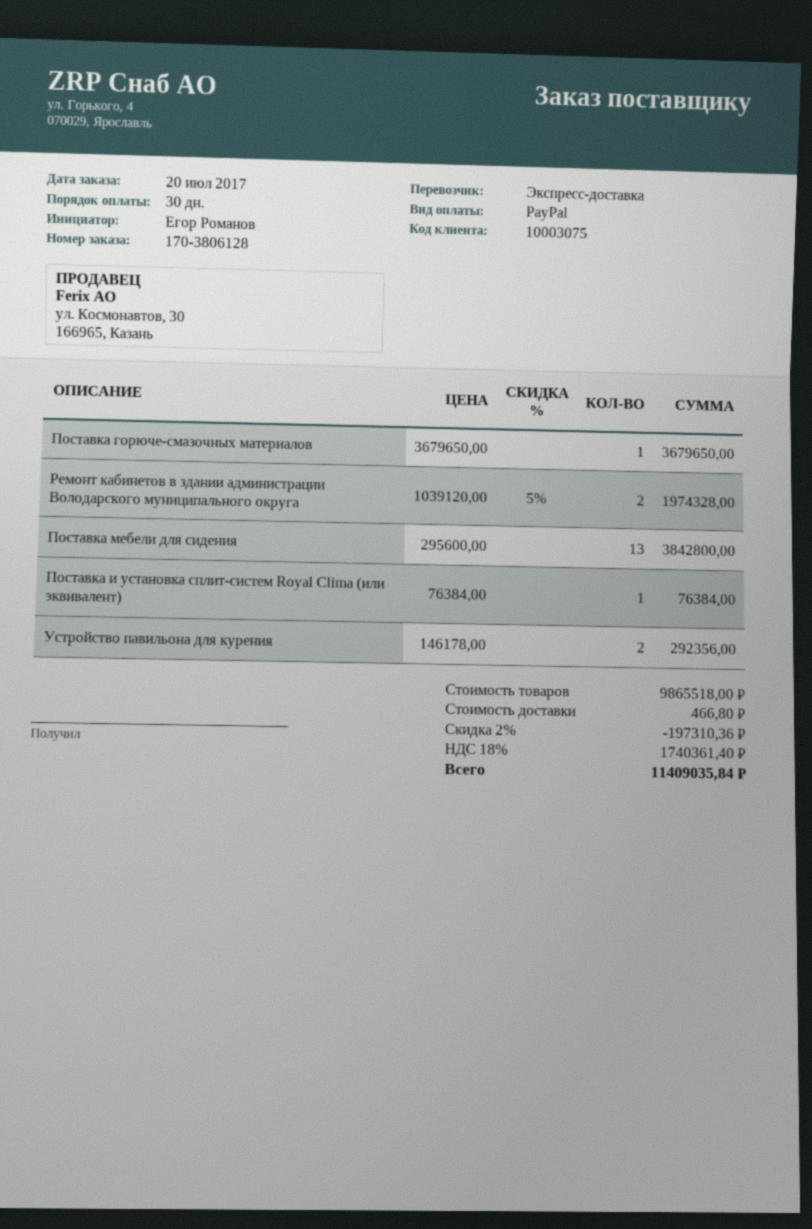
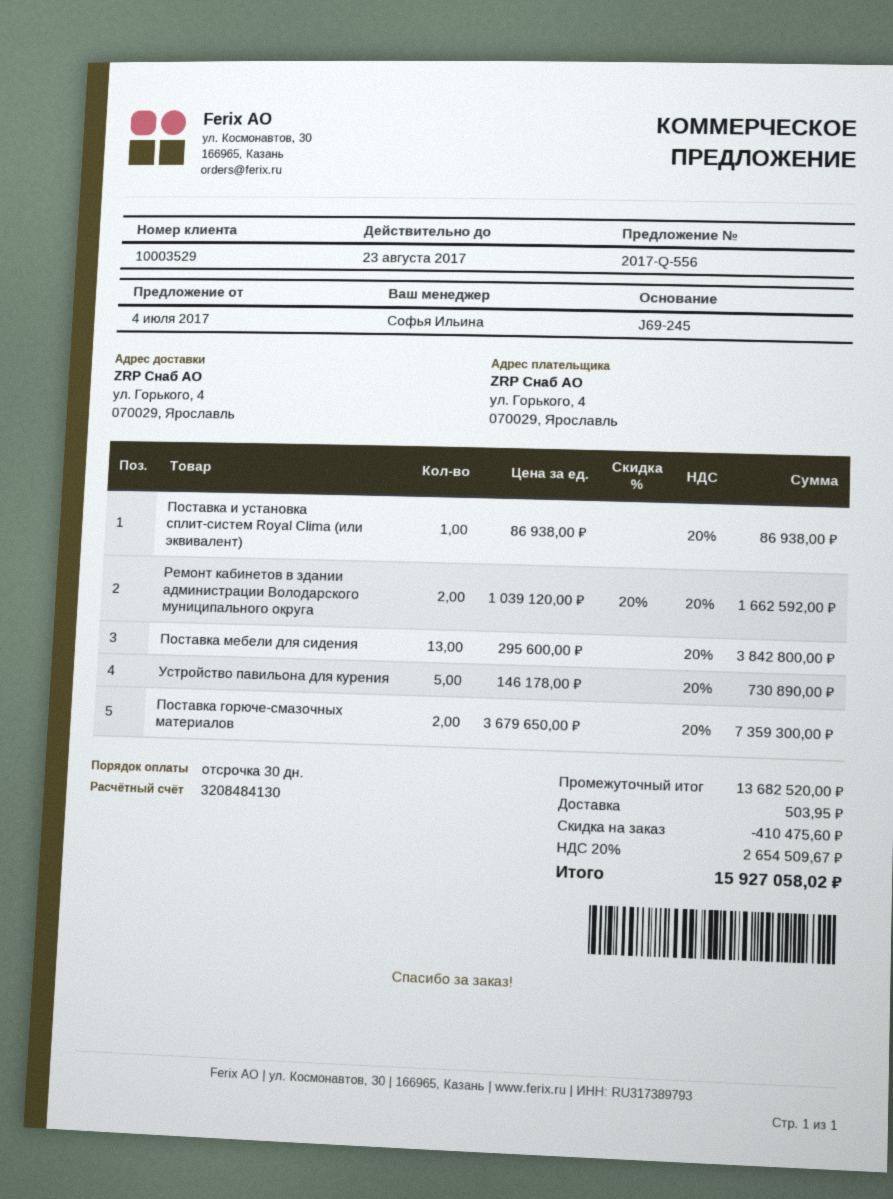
customer number: 10003075 -> 10003529
Поставка горюче-смазочных материалов: 1 x 3679650.00 = 3679650.00 -> 2 x 3679650.00 = 7359300.00
Ремонт кабинетов в здании администрации Володарского муниципального округа: 2 x 1039120.00 - 5% = 1974328.00 -> 2 x 1039120.00 - 20% = 1662592.00
Поставка и установка сплит-систем Royal Clima (или эквивалент): 1 x 76384.00 = 76384.00 -> 1 x 86938.00 = 86938.00
Устройство павильона для курения: 2 x 146178.00 = 292356.00 -> 5 x 146178.00 = 730890.00
subtotal: 9865518.00 -> 13682520.00
discount: 197310.36 -> 410475.60
shipping: 466.80 -> 503.95
tax: 18% = 1740361.40 -> 20% = 2654509.67
total: 11409035.84 -> 15927058.02

